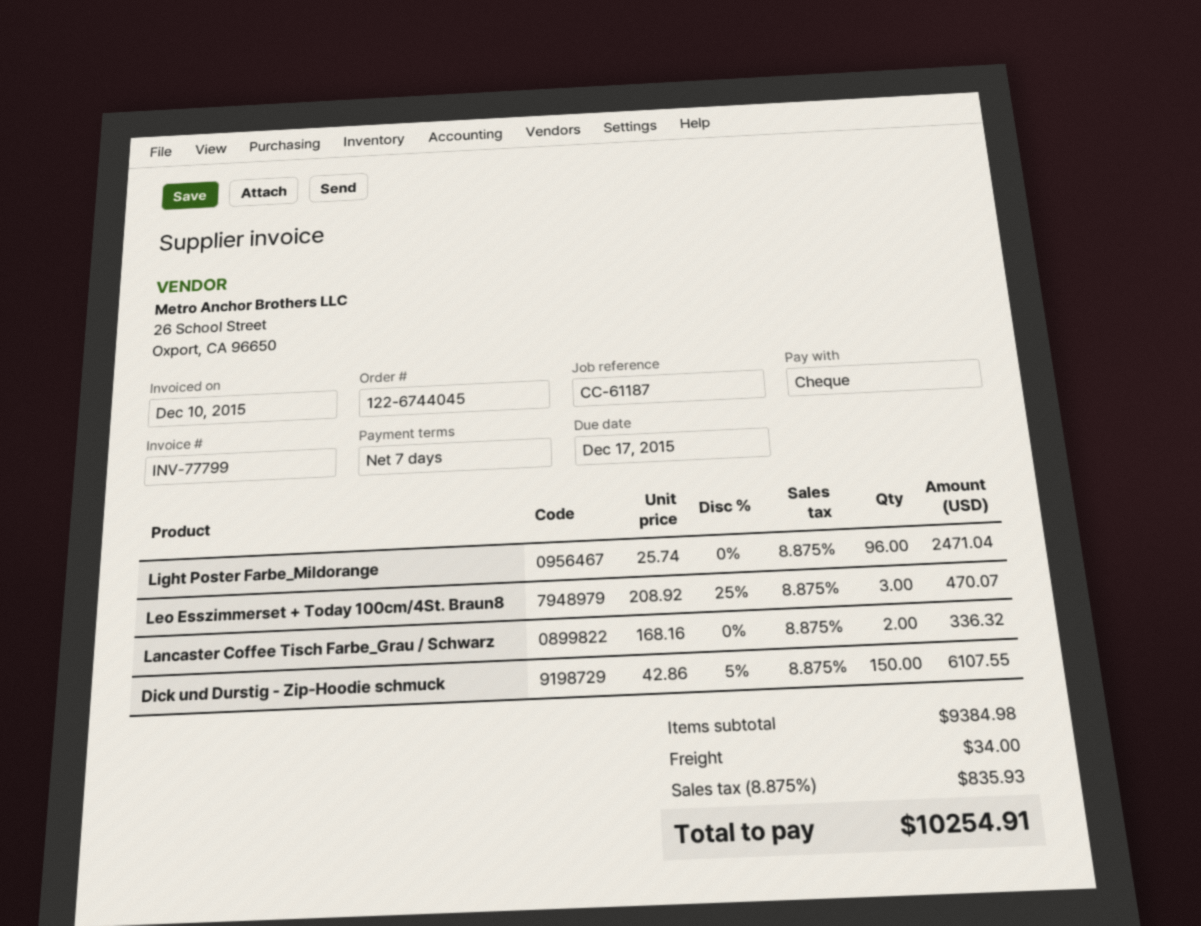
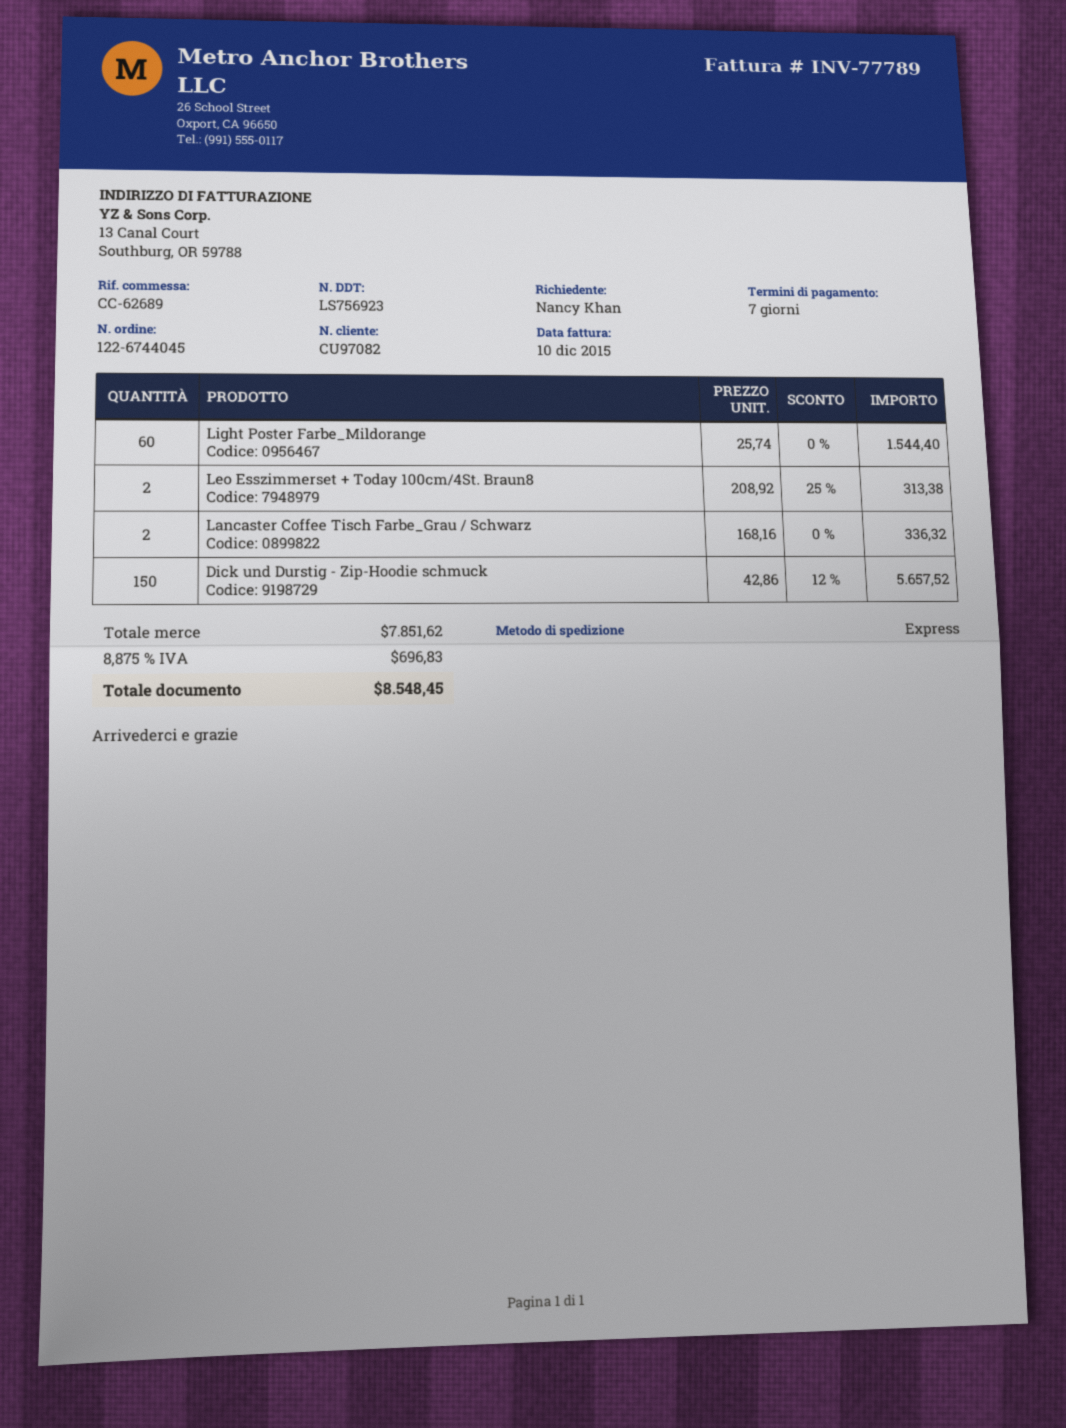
invoice number: INV-77799 -> INV-77789
reference: CC-61187 -> CC-62689
Light Poster Farbe_Mildorange: 96 x 25.74 = 2471.04 -> 60 x 25.74 = 1544.40
Leo Esszimmerset + Today 100cm/4St. Braun8: 3 x 208.92 - 25% = 470.07 -> 2 x 208.92 - 25% = 313.38
Dick und Durstig - Zip-Hoodie schmuck: 150 x 42.86 - 5% = 6107.55 -> 150 x 42.86 - 12% = 5657.52
subtotal: 9384.98 -> 7851.62
shipping: 34.00 -> none
tax: 8.875% = 835.93 -> 8.875% = 696.83
total: 10254.91 -> 8548.45

